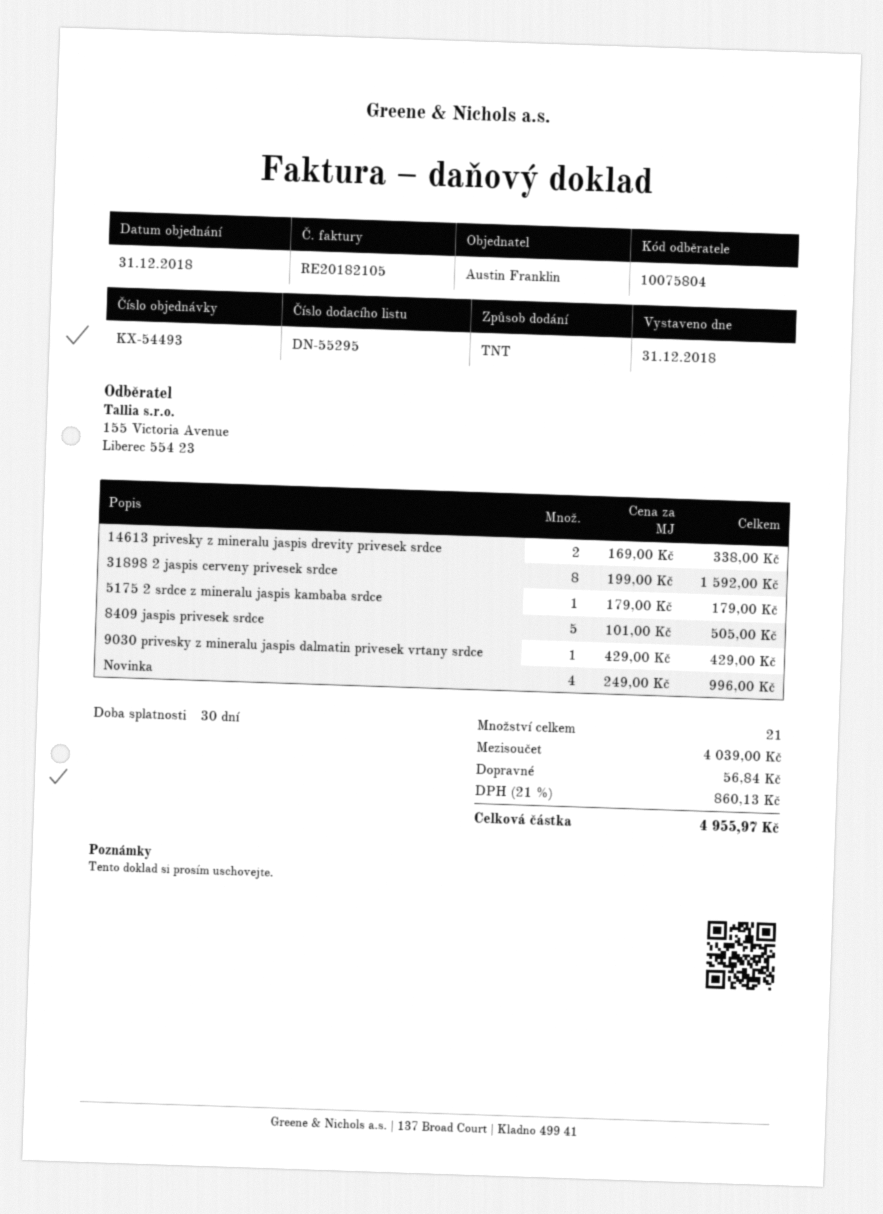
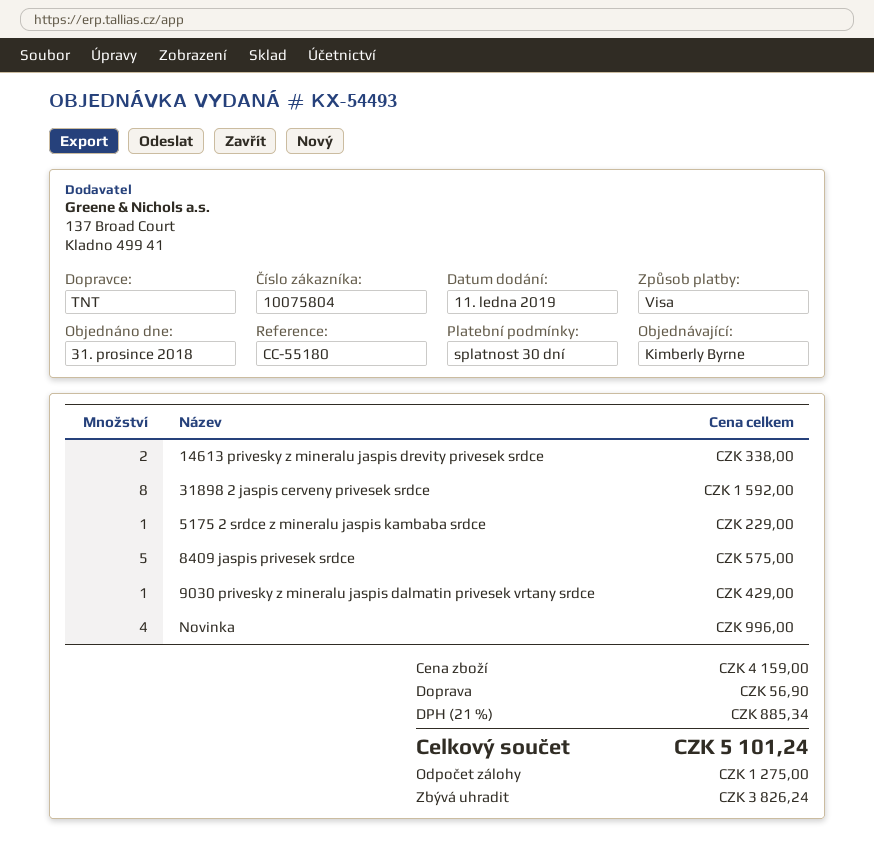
ordered by: Austin Franklin -> Kimberly Byrne
5175 2 srdce z mineralu jaspis kambaba srdce: 1 for 179.00 -> 1 for 229.00
8409 jaspis privesek srdce: 5 for 505.00 -> 5 for 575.00
subtotal: 4039.00 -> 4159.00
shipping: 56.84 -> 56.90
tax: 21% = 860.13 -> 21% = 885.34
total: 4955.97 -> 5101.24

